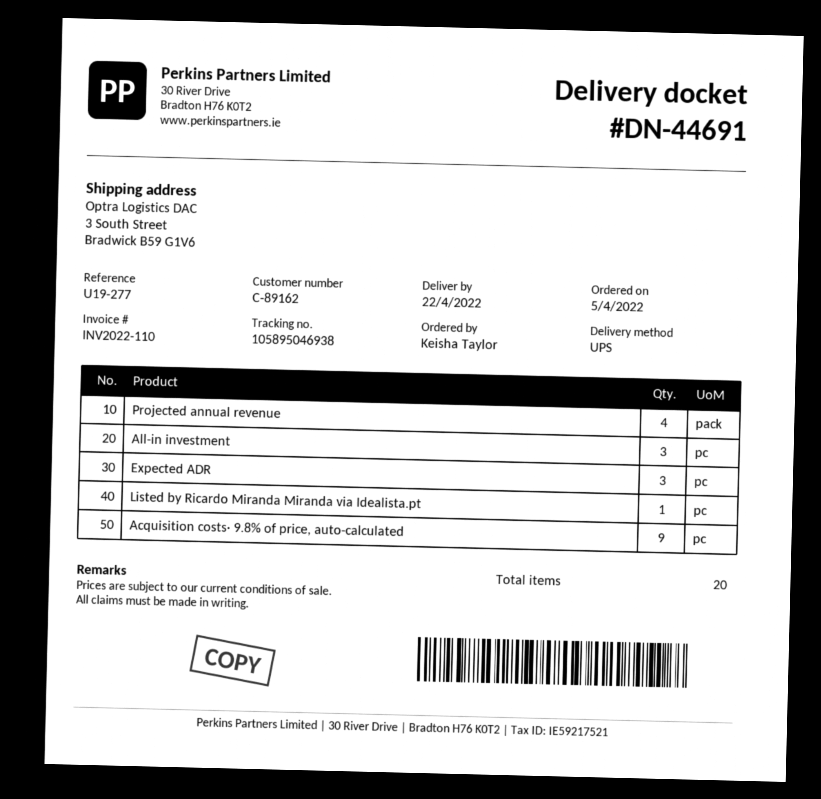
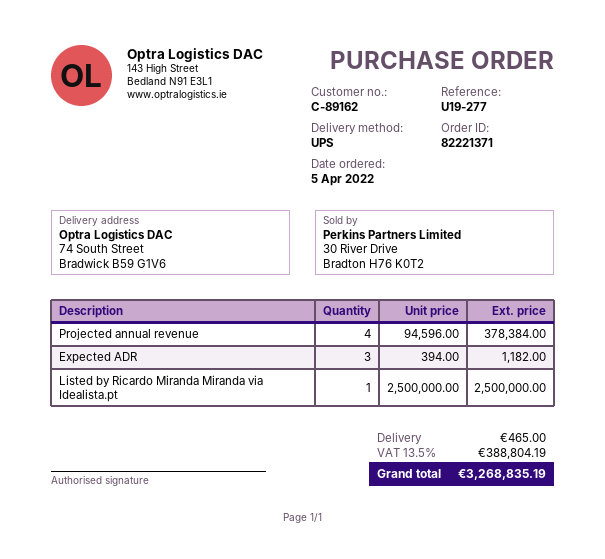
ship to: 3 South Street, Bradwick B59 G1V6 -> 74 South Street, Bradwick B59 G1V6
All-in investment: 3 -> none
Acquisition costs· 9.8% of price, auto-calculated: 9 -> none

